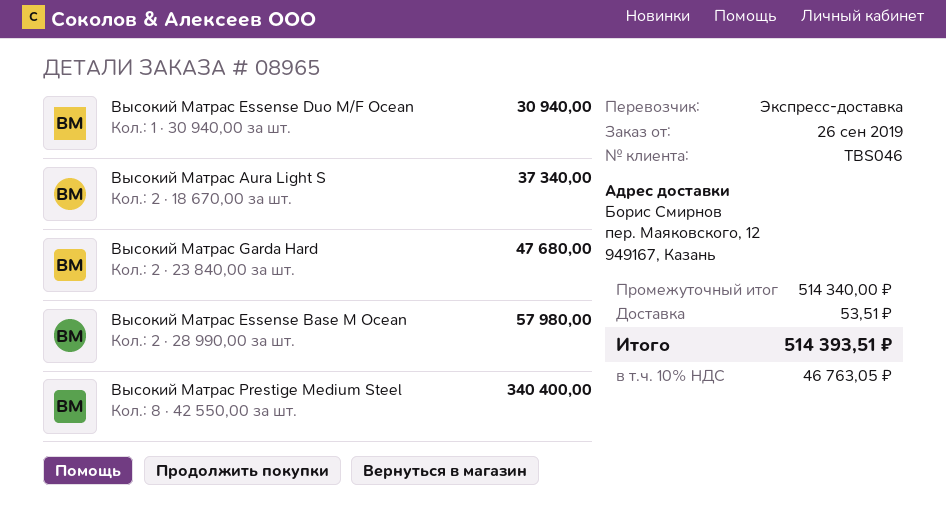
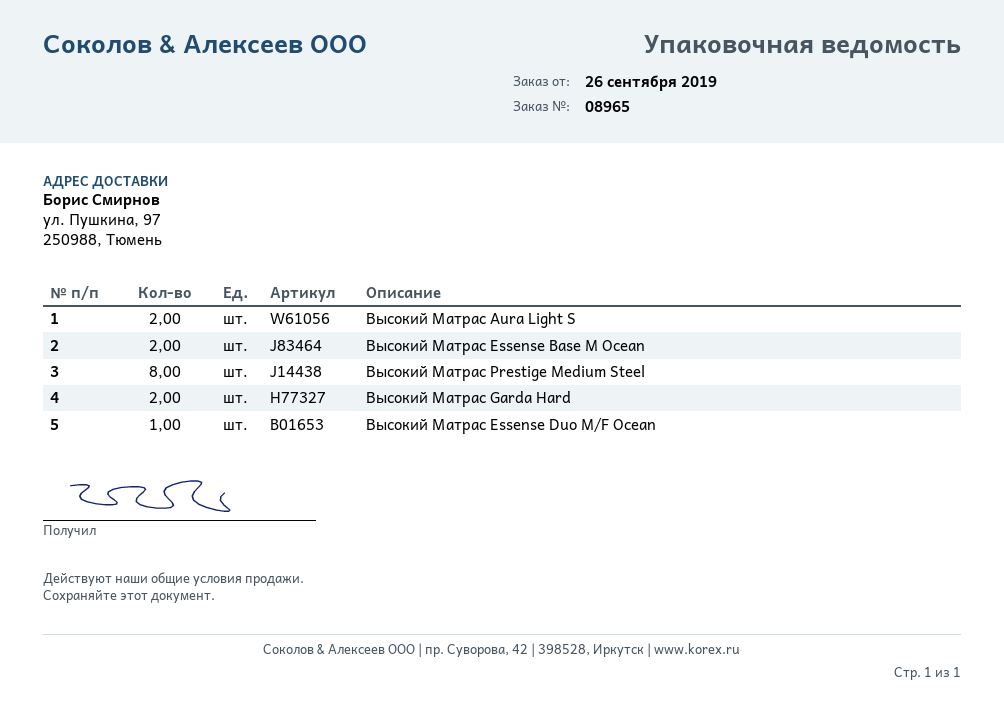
ship to: пер. Маяковского, 12, 949167, Казань -> ул. Пушкина, 97, 250988, Тюмень

